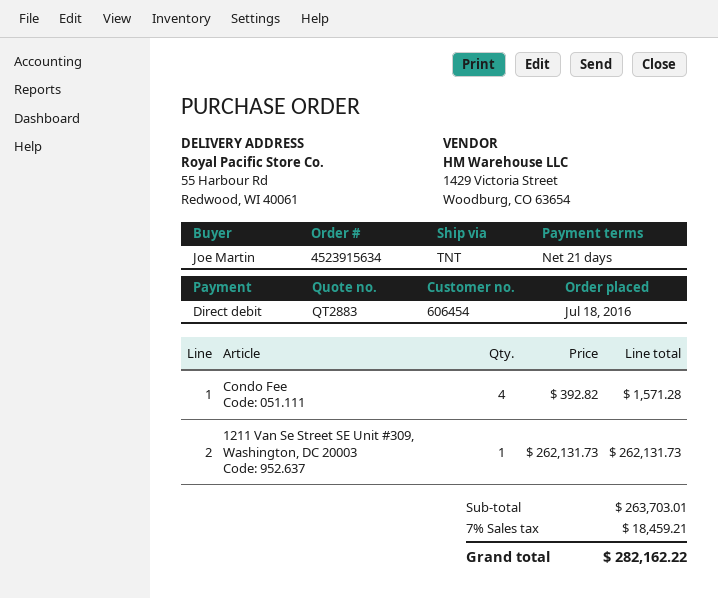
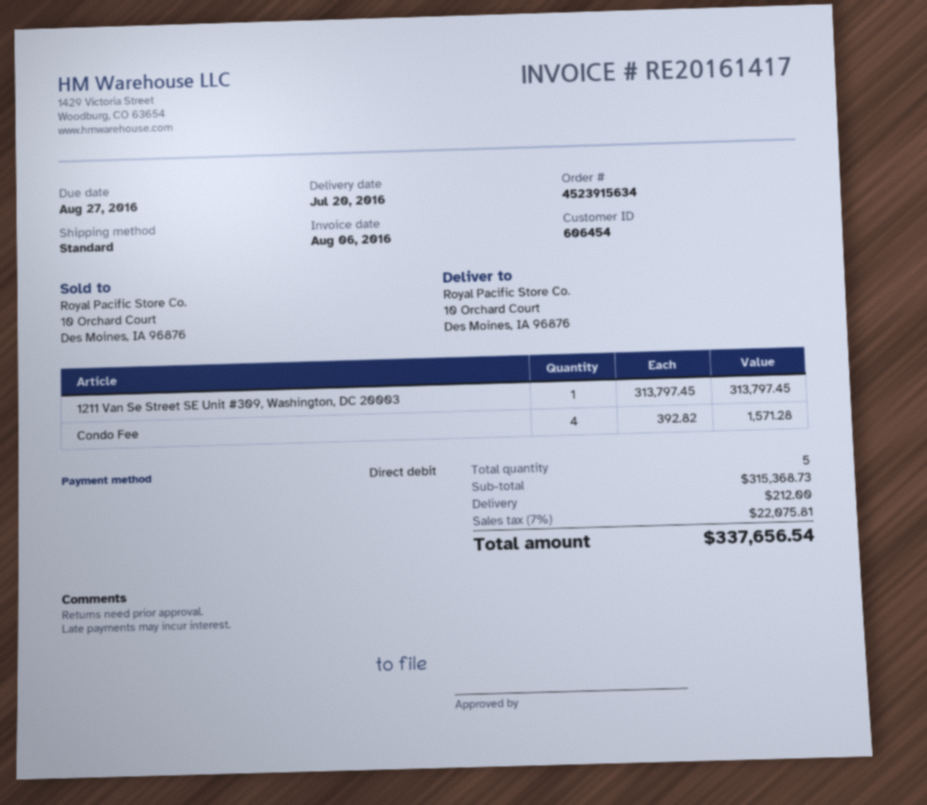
shipping method: TNT -> standard
ship to: 55 Harbour Rd, Redwood, WI 40061 -> 10 Orchard Court, Des Moines, IA 96876
1211 Van Se Street SE Unit #309, Washington, DC 20003: 1 x 262131.73 = 262131.73 -> 1 x 313797.45 = 313797.45
subtotal: 263703.01 -> 315368.73
shipping: none -> 212.00
tax: 7% = 18459.21 -> 7% = 22075.81
total: 282162.22 -> 337656.54

